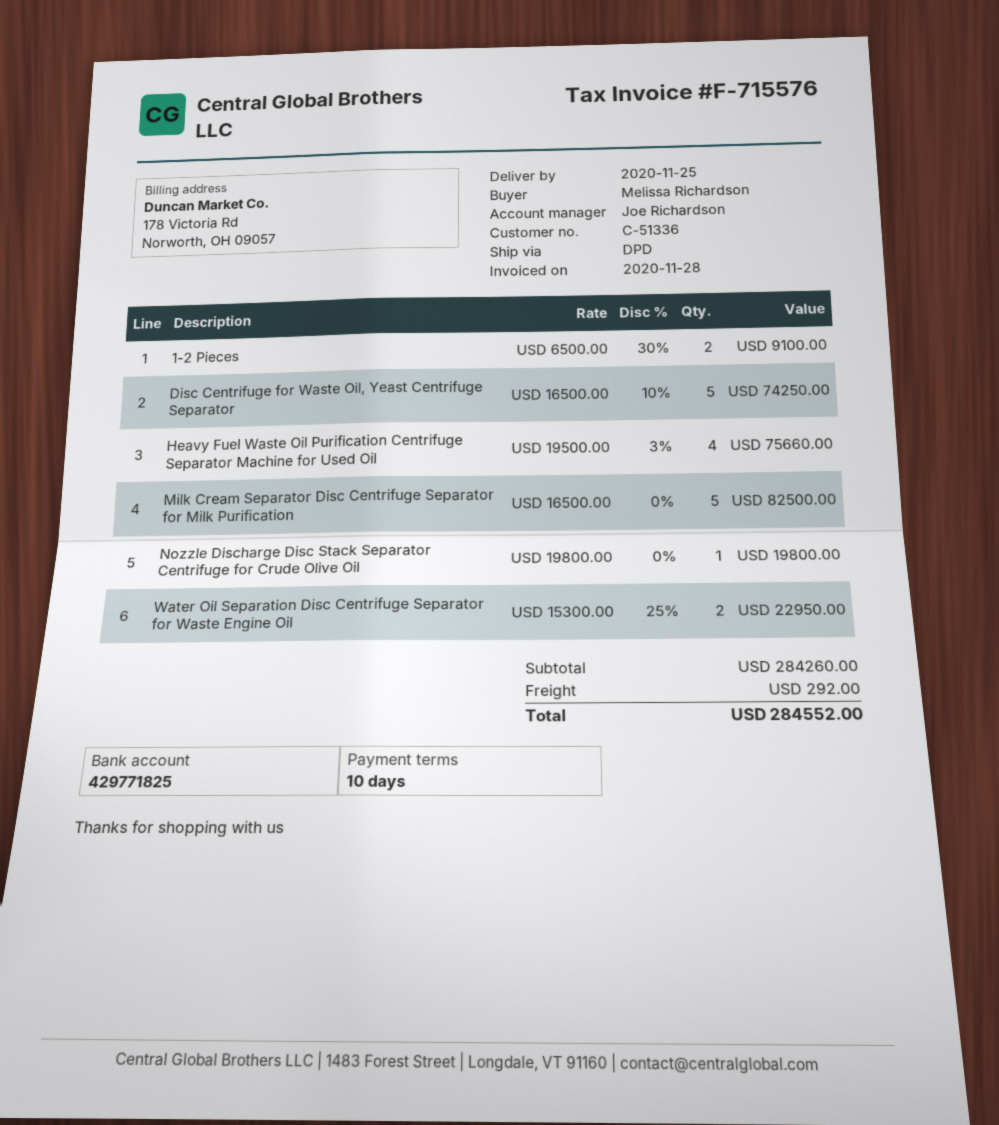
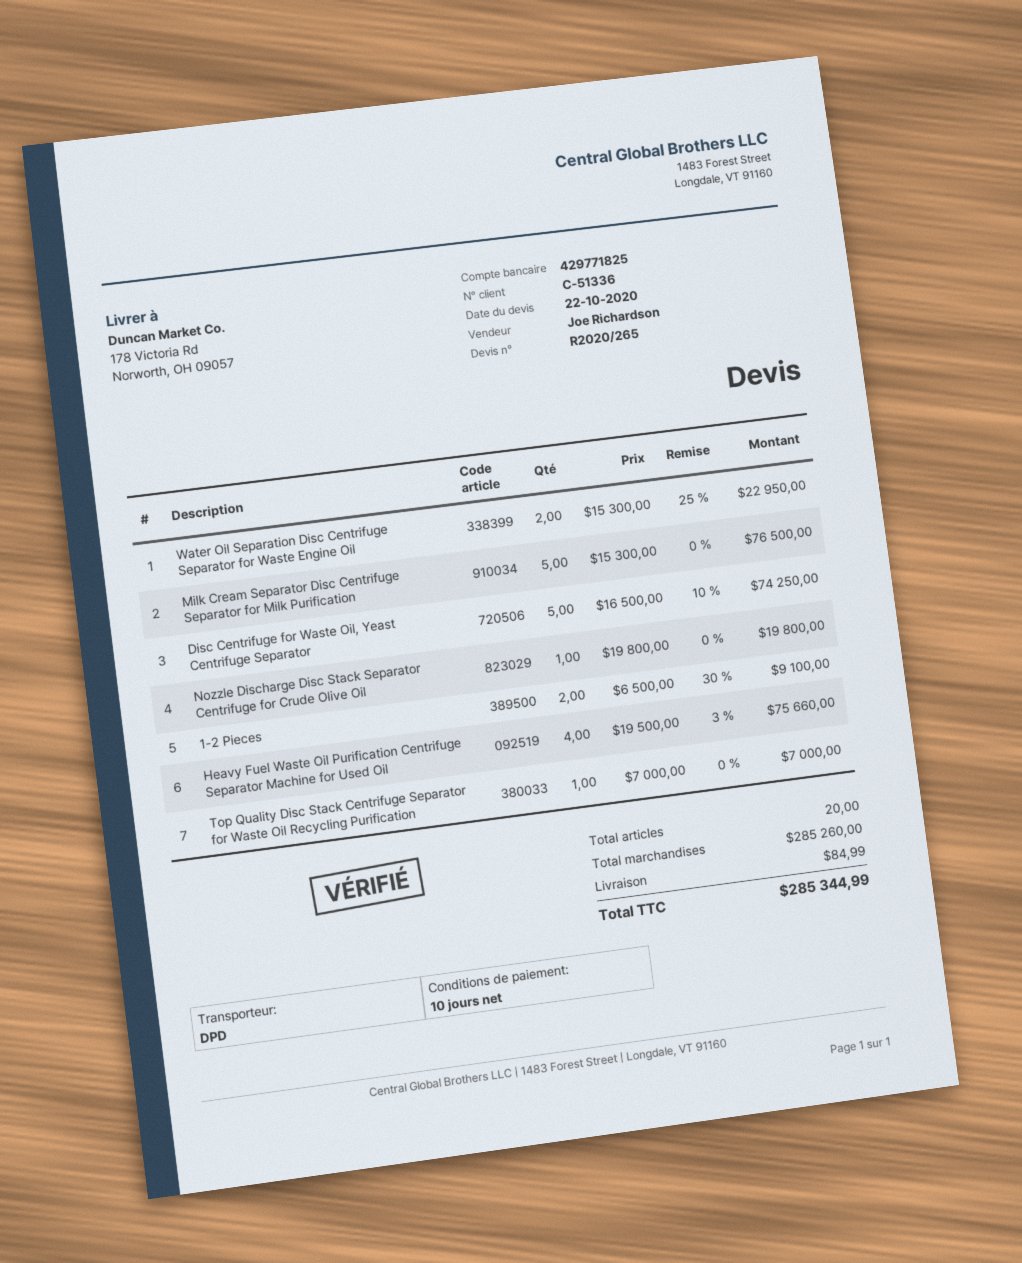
Milk Cream Separator Disc Centrifuge Separator for Milk Purification: 5 x 16500.00 = 82500.00 -> 5 x 15300.00 = 76500.00
Top Quality Disc Stack Centrifuge Separator for Waste Oil Recycling Purification: none -> 1 x 7000.00 = 7000.00
subtotal: 284260.00 -> 285260.00
shipping: 292.00 -> 84.99
total: 284552.00 -> 285344.99

